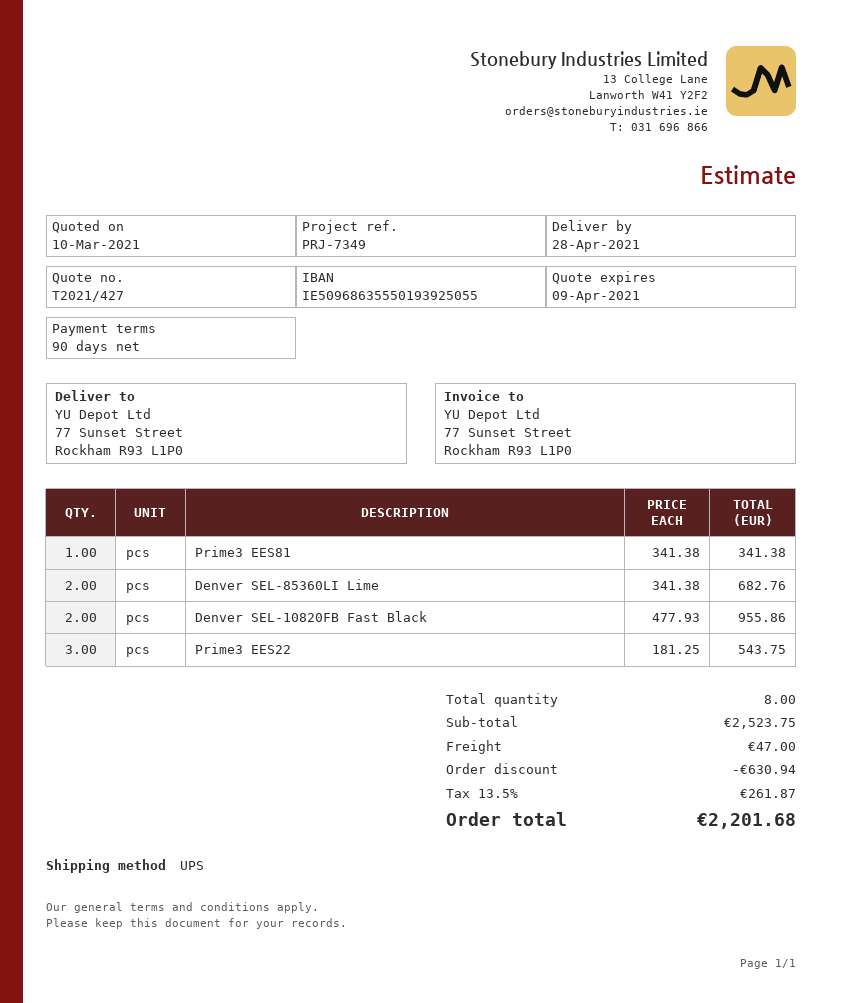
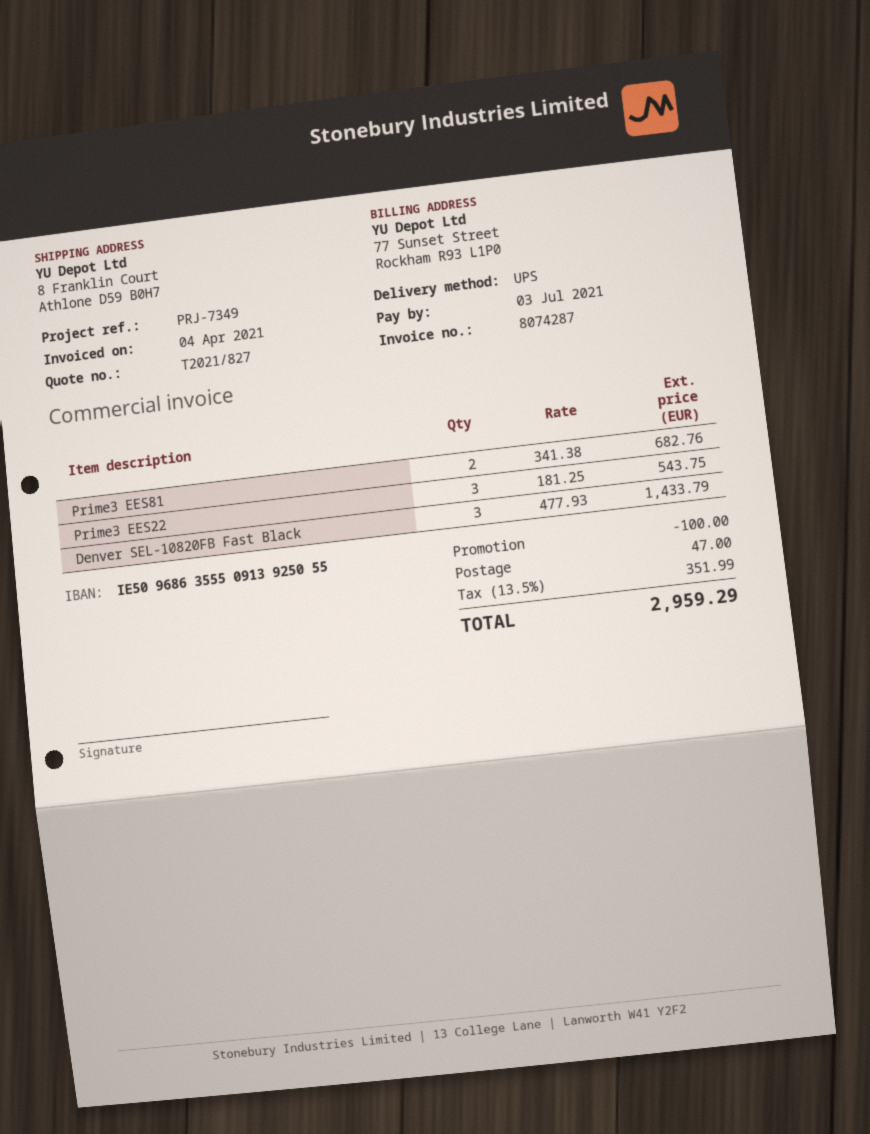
quote number: T2021/427 -> T2021/827
bank account: IE50968635550193925055 -> IE50968635550913925055
ship to: 77 Sunset Street, Rockham R93 L1P0 -> 8 Franklin Court, Athlone D59 B0H7
Prime3 EES81: 1 x 341.38 = 341.38 -> 2 x 341.38 = 682.76
Denver SEL-85360LI Lime: 2 x 341.38 = 682.76 -> none
Denver SEL-10820FB Fast Black: 2 x 477.93 = 955.86 -> 3 x 477.93 = 1433.79
discount: 630.94 -> 100.00
tax: 13.5% = 261.87 -> 13.5% = 351.99
total: 2201.68 -> 2959.29

